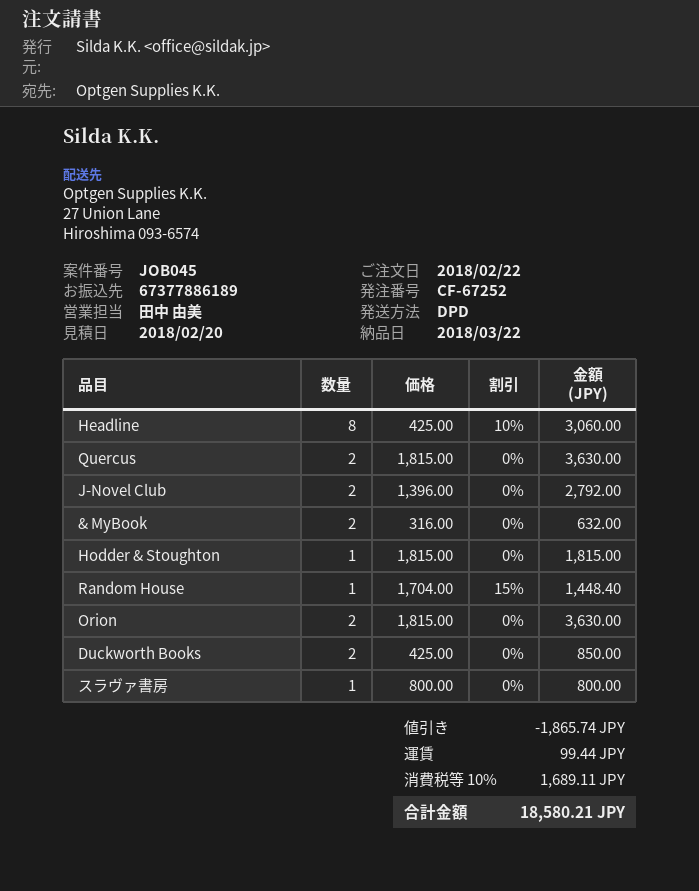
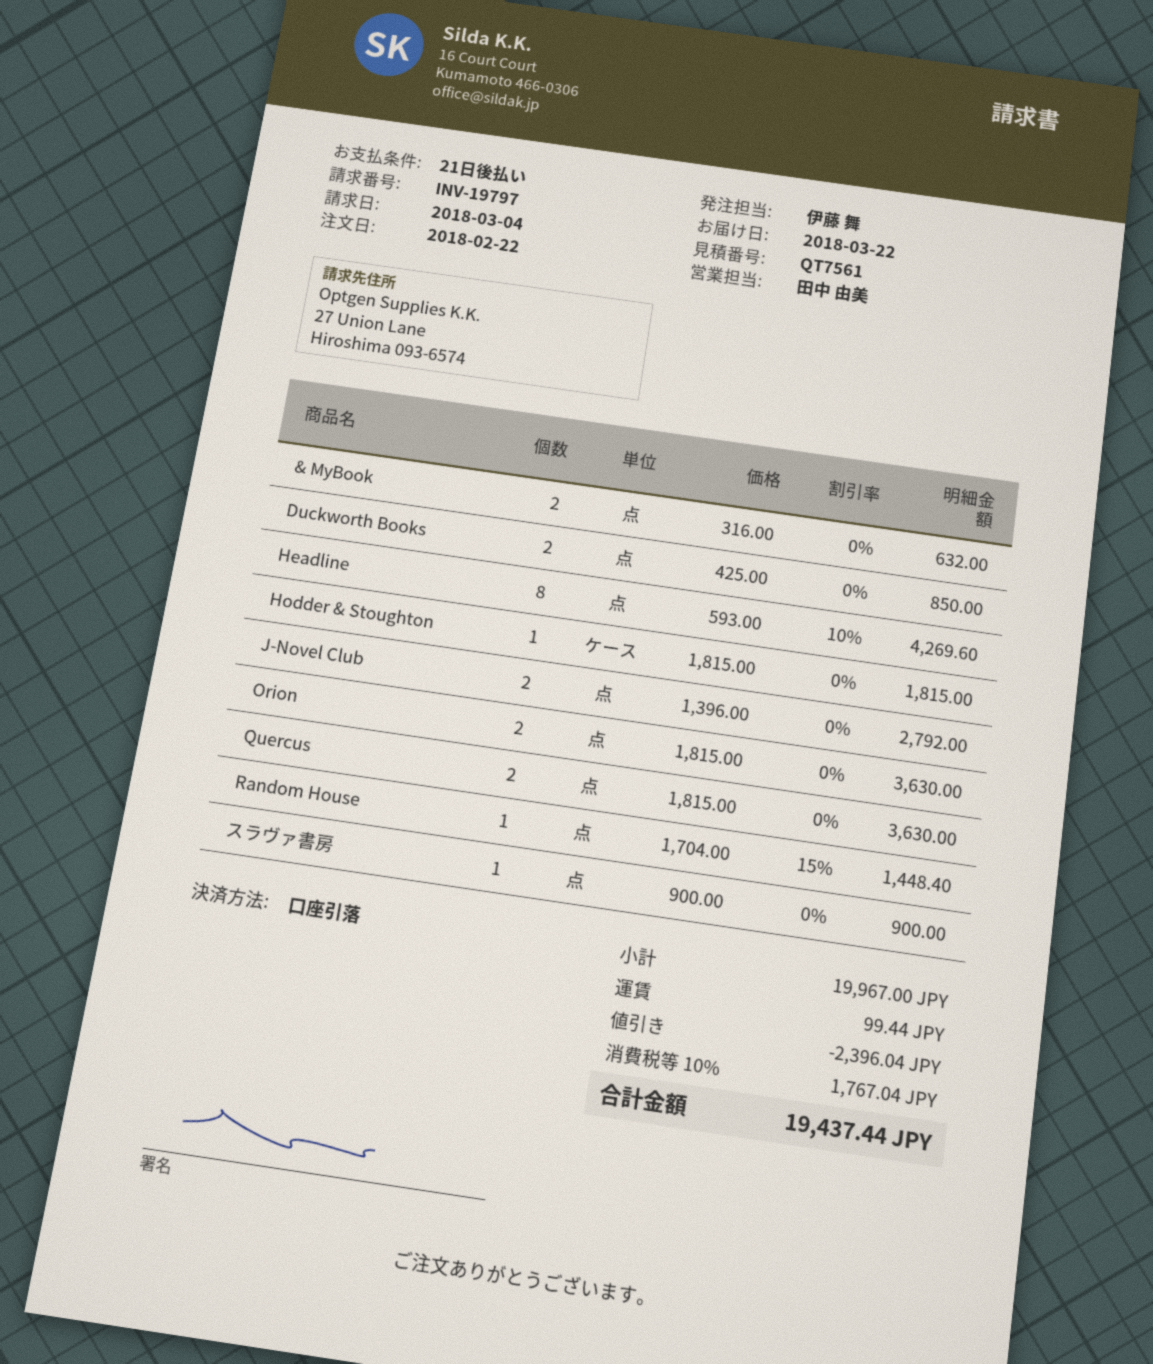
Headline: 8 x 425.00 - 10% = 3060.00 -> 8 x 593.00 - 10% = 4269.60
スラヴァ書房: 1 x 800.00 = 800.00 -> 1 x 900.00 = 900.00
discount: 1865.74 -> 2396.04
tax: 10% = 1689.11 -> 10% = 1767.04
total: 18580.21 -> 19437.44

